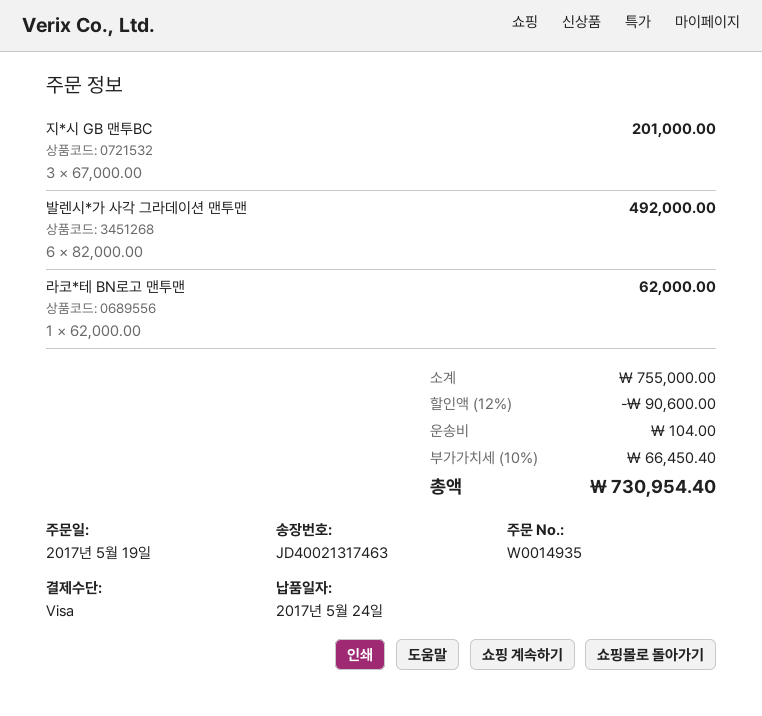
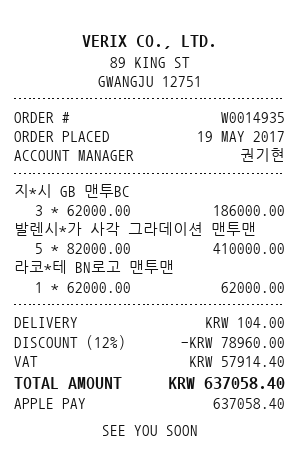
payment method: Visa -> Apple Pay
지*시 GB 맨투BC: 3 x 67000.00 = 201000.00 -> 3 x 62000.00 = 186000.00
발렌시*가 사각 그라데이션 맨투맨: 6 x 82000.00 = 492000.00 -> 5 x 82000.00 = 410000.00
discount: 12% = 90600.00 -> 12% = 78960.00
tax: 66450.40 -> 57914.40
total: 730954.40 -> 637058.40

